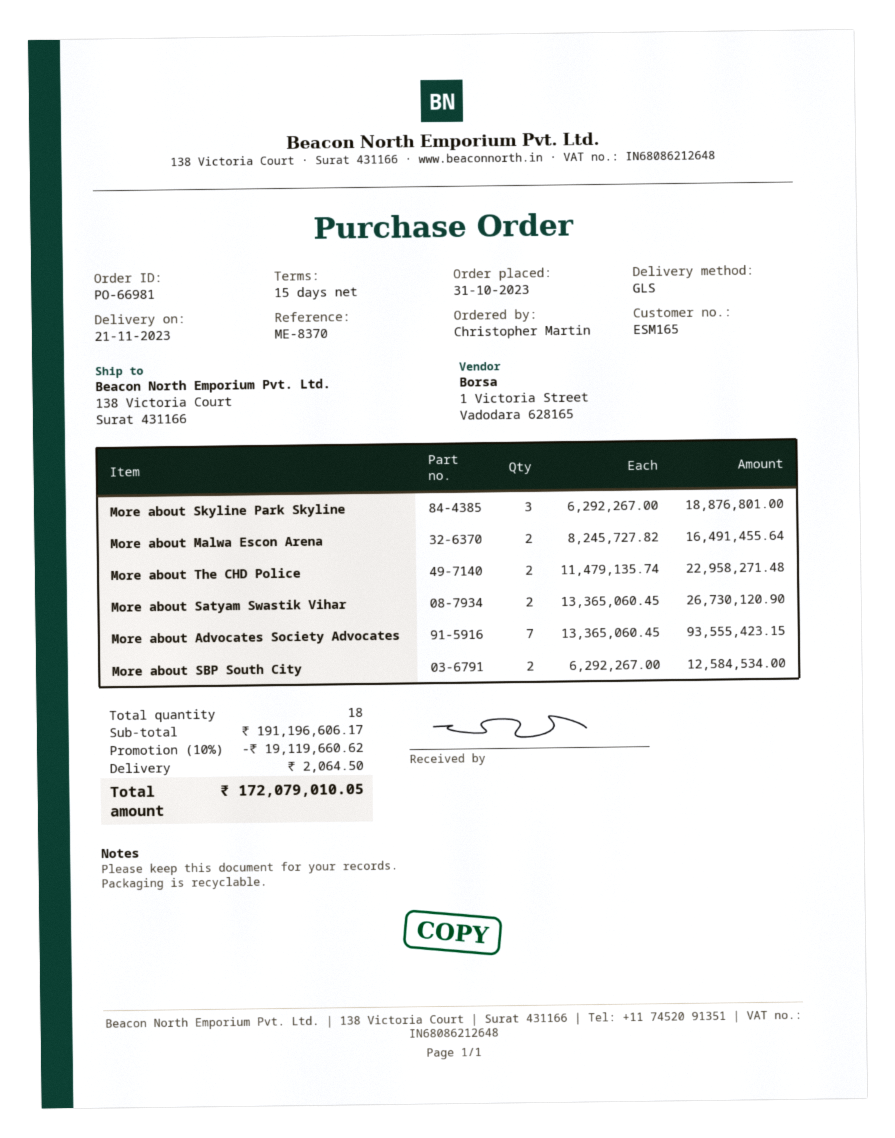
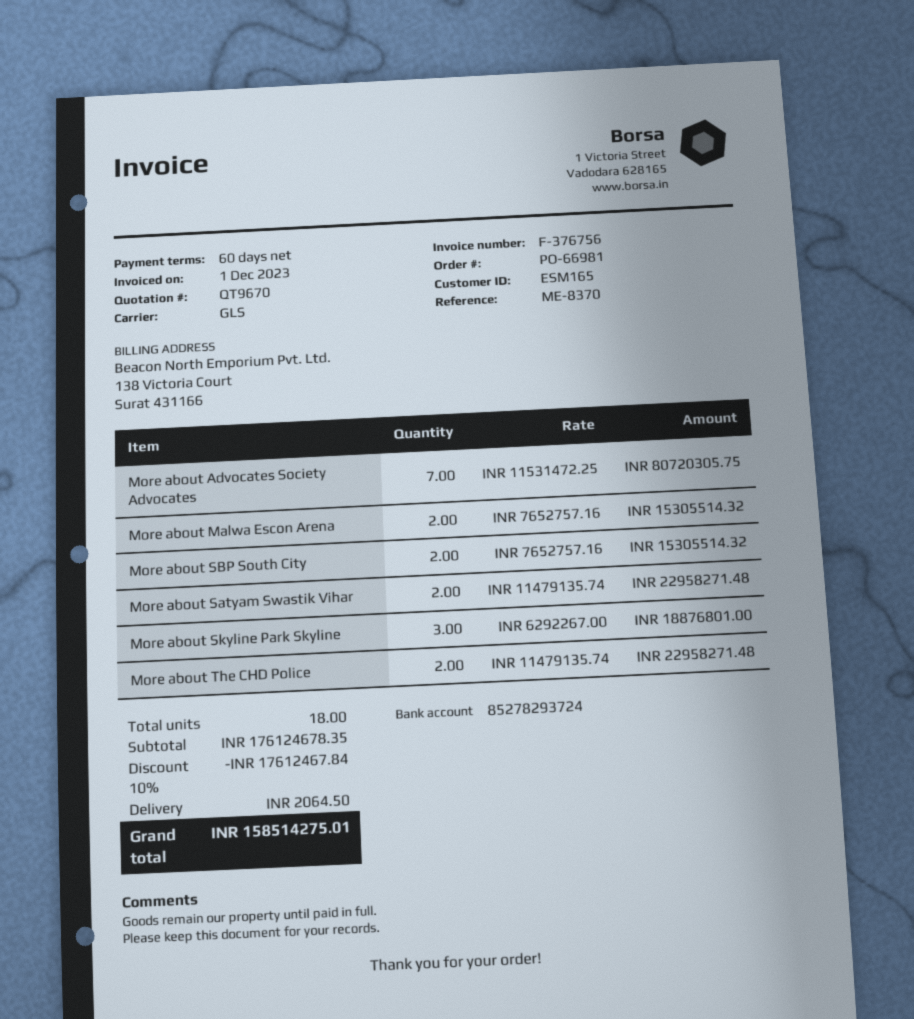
payment terms: 15 days -> 60 days
More about Malwa Escon Arena: 2 x 8245727.82 = 16491455.64 -> 2 x 7652757.16 = 15305514.32
More about Satyam Swastik Vihar: 2 x 13365060.45 = 26730120.90 -> 2 x 11479135.74 = 22958271.48
More about Advocates Society Advocates: 7 x 13365060.45 = 93555423.15 -> 7 x 11531472.25 = 80720305.75
More about SBP South City: 2 x 6292267.00 = 12584534.00 -> 2 x 7652757.16 = 15305514.32
subtotal: 191196606.17 -> 176124678.35
discount: 10% = 19119660.62 -> 10% = 17612467.84
total: 172079010.05 -> 158514275.01

